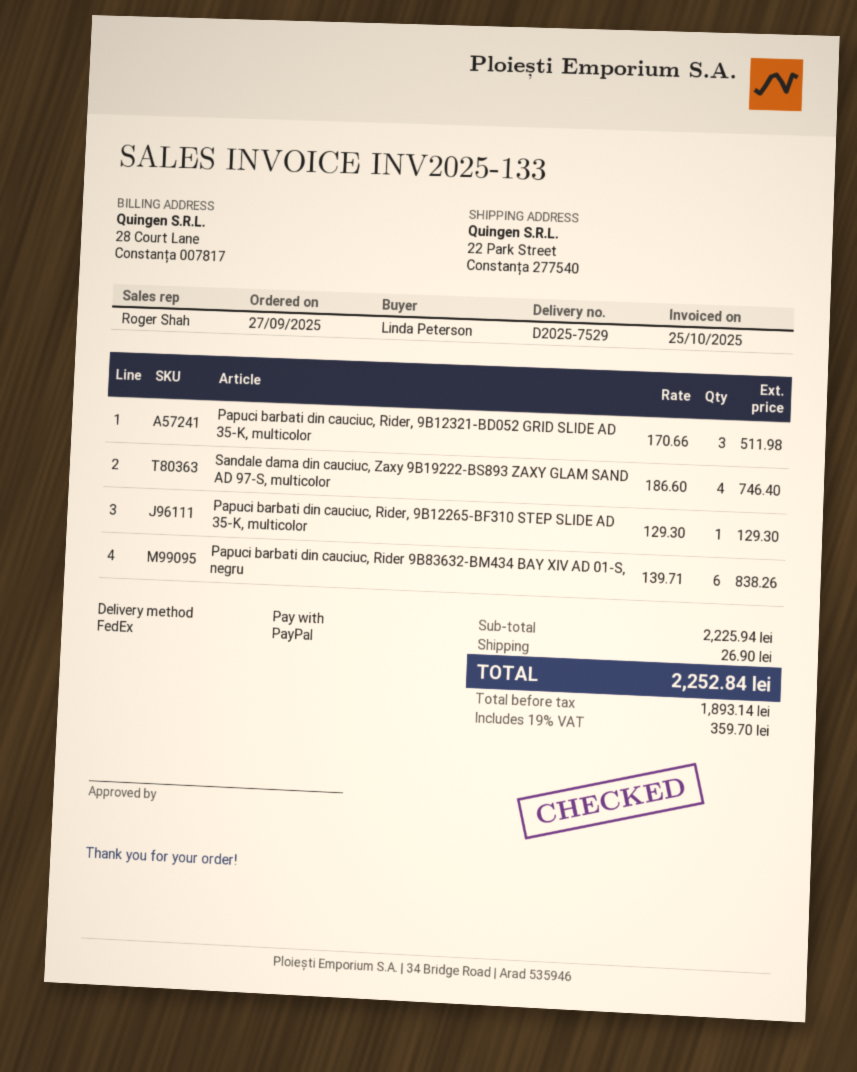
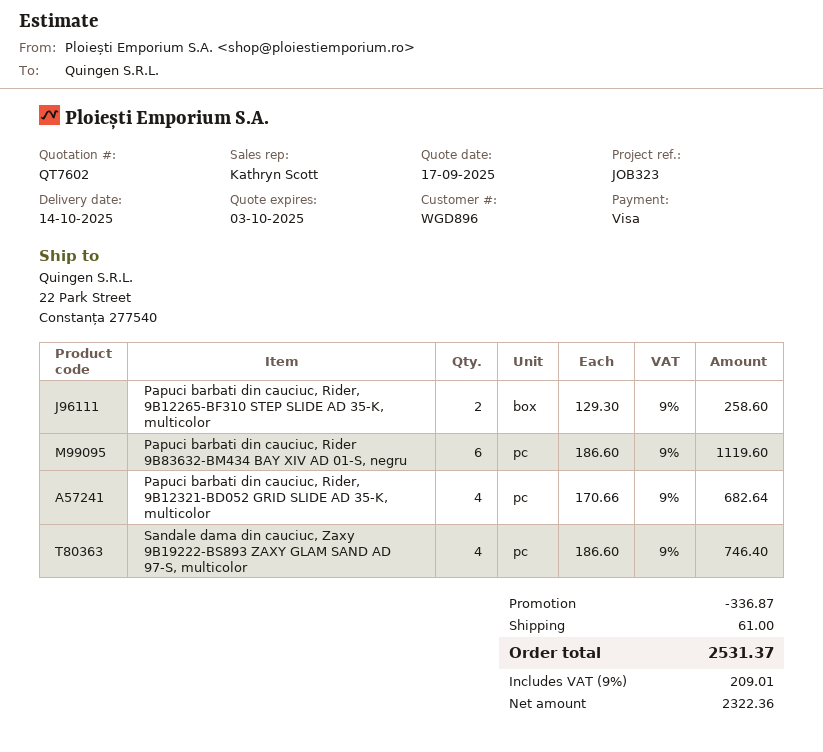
sales rep: Roger Shah -> Kathryn Scott
payment method: PayPal -> Visa
Papuci barbati din cauciuc, Rider, 9B12321-BD052 GRID SLIDE AD 35-K, multicolor: 3 x 170.66 = 511.98 -> 4 x 170.66 = 682.64
Papuci barbati din cauciuc, Rider, 9B12265-BF310 STEP SLIDE AD 35-K, multicolor: 1 x 129.30 = 129.30 -> 2 x 129.30 = 258.60
Papuci barbati din cauciuc, Rider 9B83632-BM434 BAY XIV AD 01-S, negru: 6 x 139.71 = 838.26 -> 6 x 186.60 = 1119.60
discount: none -> 336.87
shipping: 26.90 -> 61.00
net: 1893.14 -> 2322.36
tax: 19% = 359.70 -> 9% = 209.01
total: 2252.84 -> 2531.37

